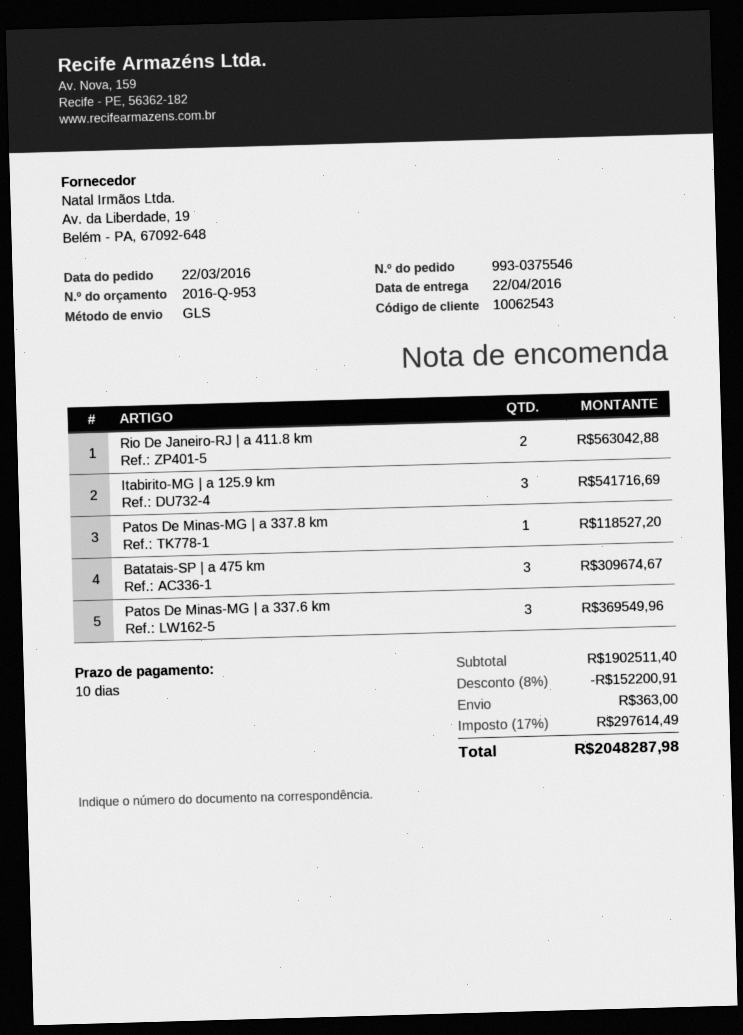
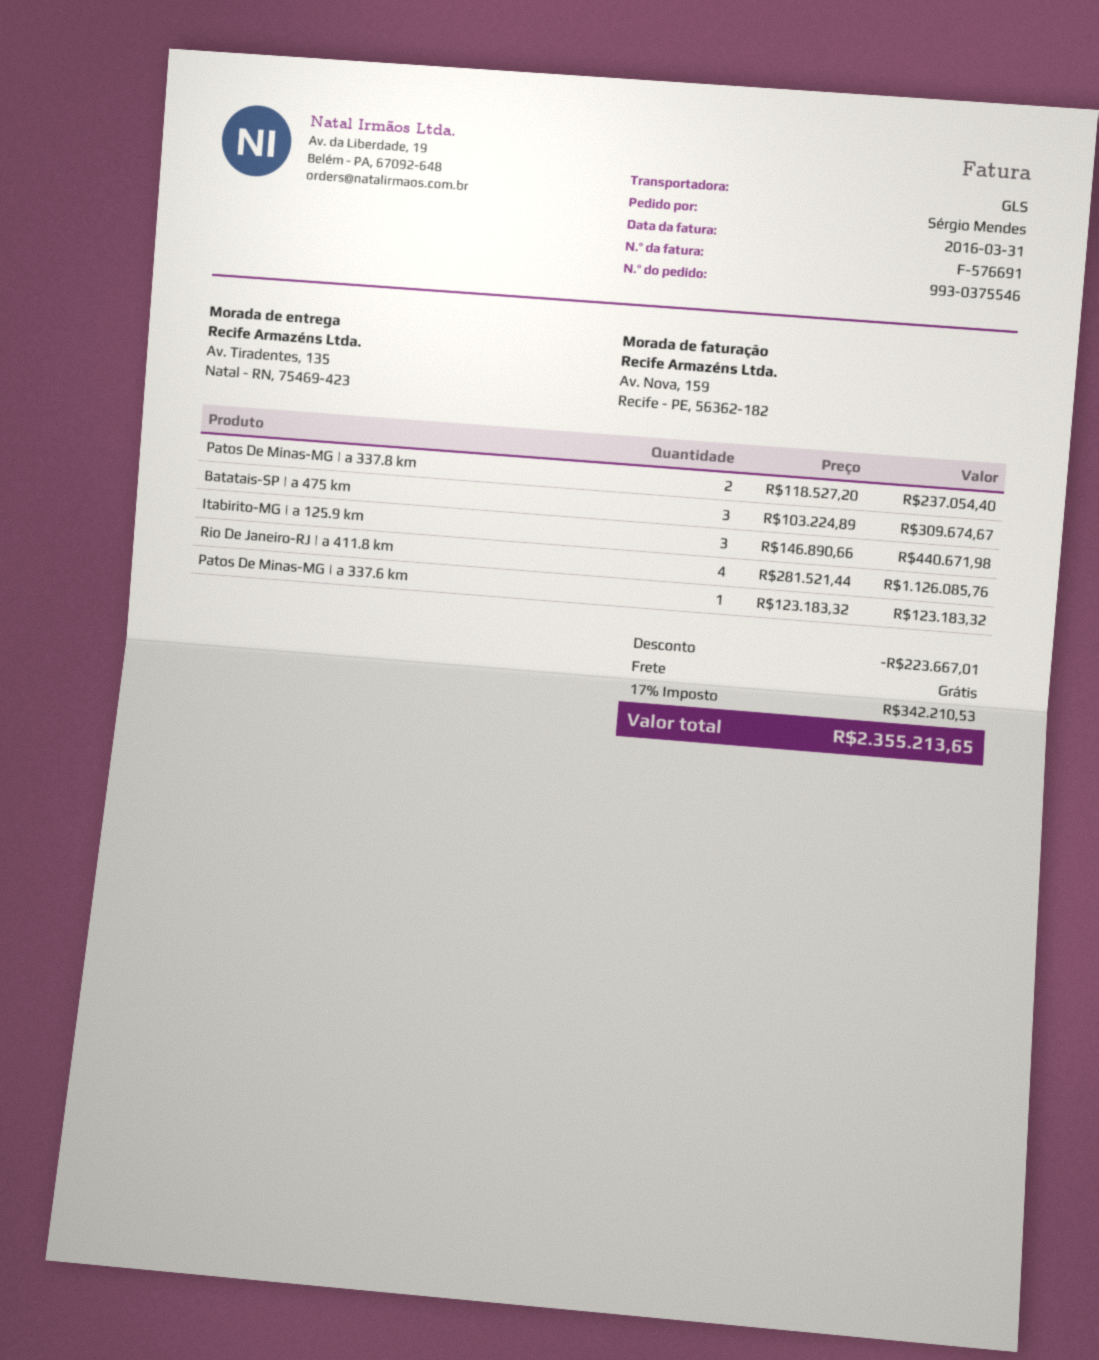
Rio De Janeiro-RJ | a 411.8 km: 2 for 563042.88 -> 4 for 1126085.76
Itabirito-MG | a 125.9 km: 3 for 541716.69 -> 3 for 440671.98
Patos De Minas-MG | a 337.8 km: 1 for 118527.20 -> 2 for 237054.40
Patos De Minas-MG | a 337.6 km: 3 for 369549.96 -> 1 for 123183.32
discount: 152200.91 -> 223667.01
shipping: 363.00 -> 0.00
tax: 17% = 297614.49 -> 17% = 342210.53
total: 2048287.98 -> 2355213.65

